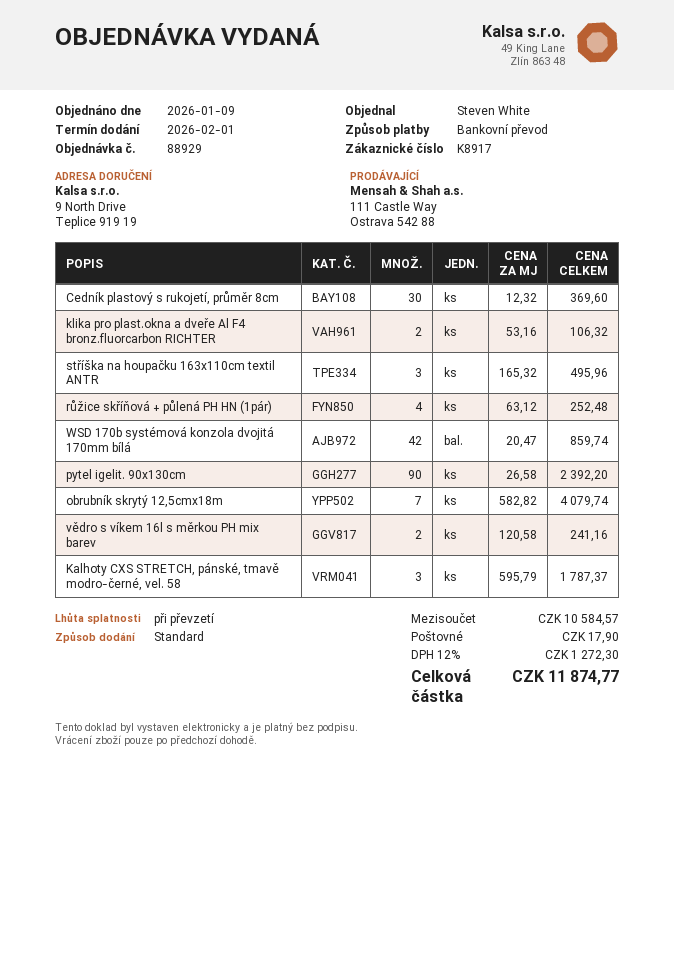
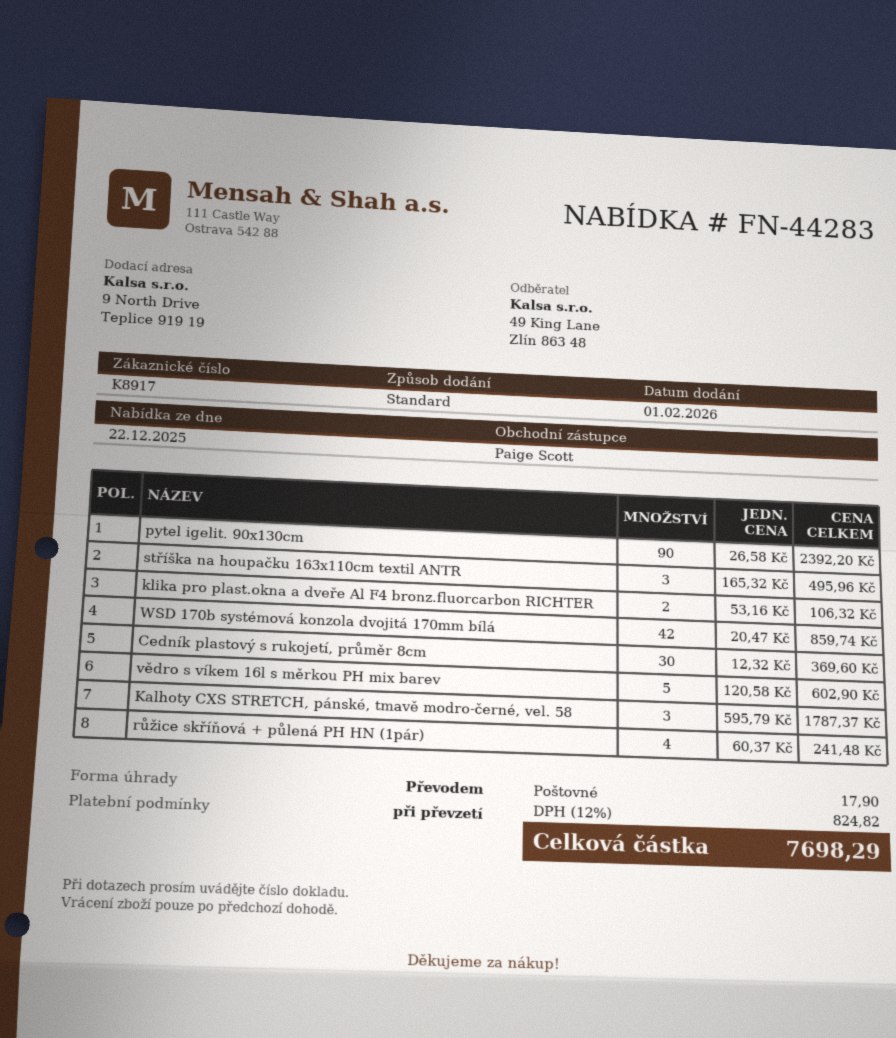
růžice skříňová + půlená PH HN (1pár): 4 x 63.12 = 252.48 -> 4 x 60.37 = 241.48
obrubník skrytý 12,5cmx18m: 7 x 582.82 = 4079.74 -> none
vědro s víkem 16l s měrkou PH mix barev: 2 x 120.58 = 241.16 -> 5 x 120.58 = 602.90
tax: 12% = 1272.30 -> 12% = 824.82
total: 11874.77 -> 7698.29

